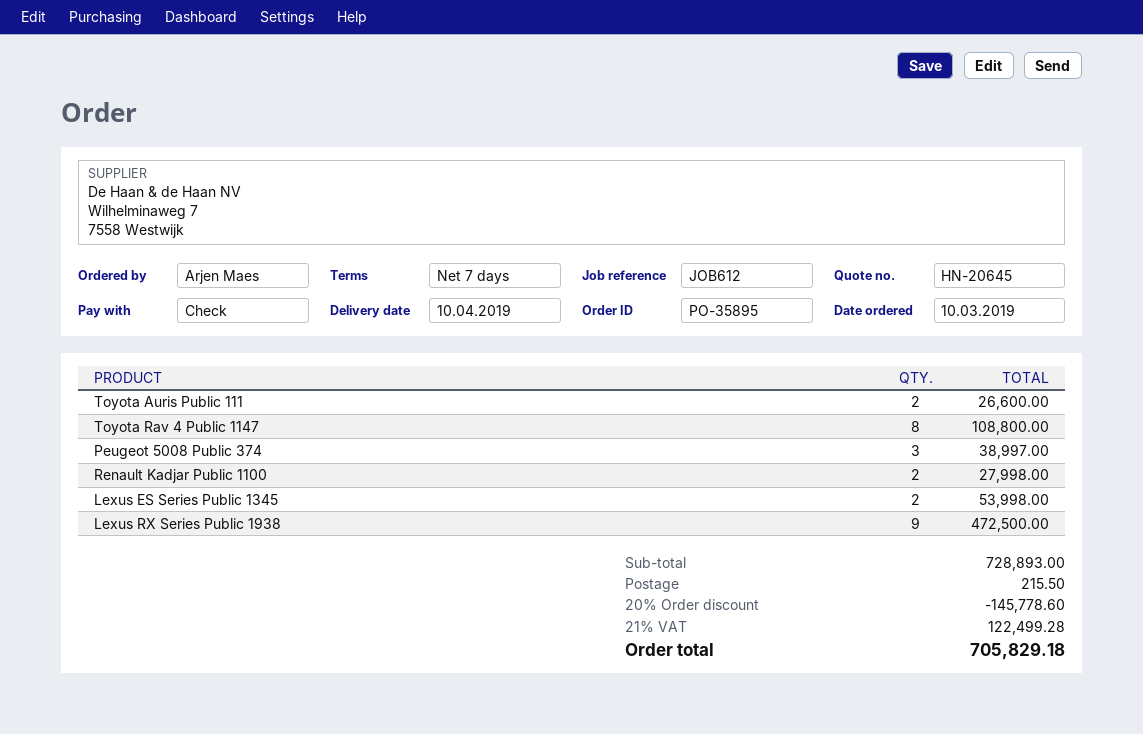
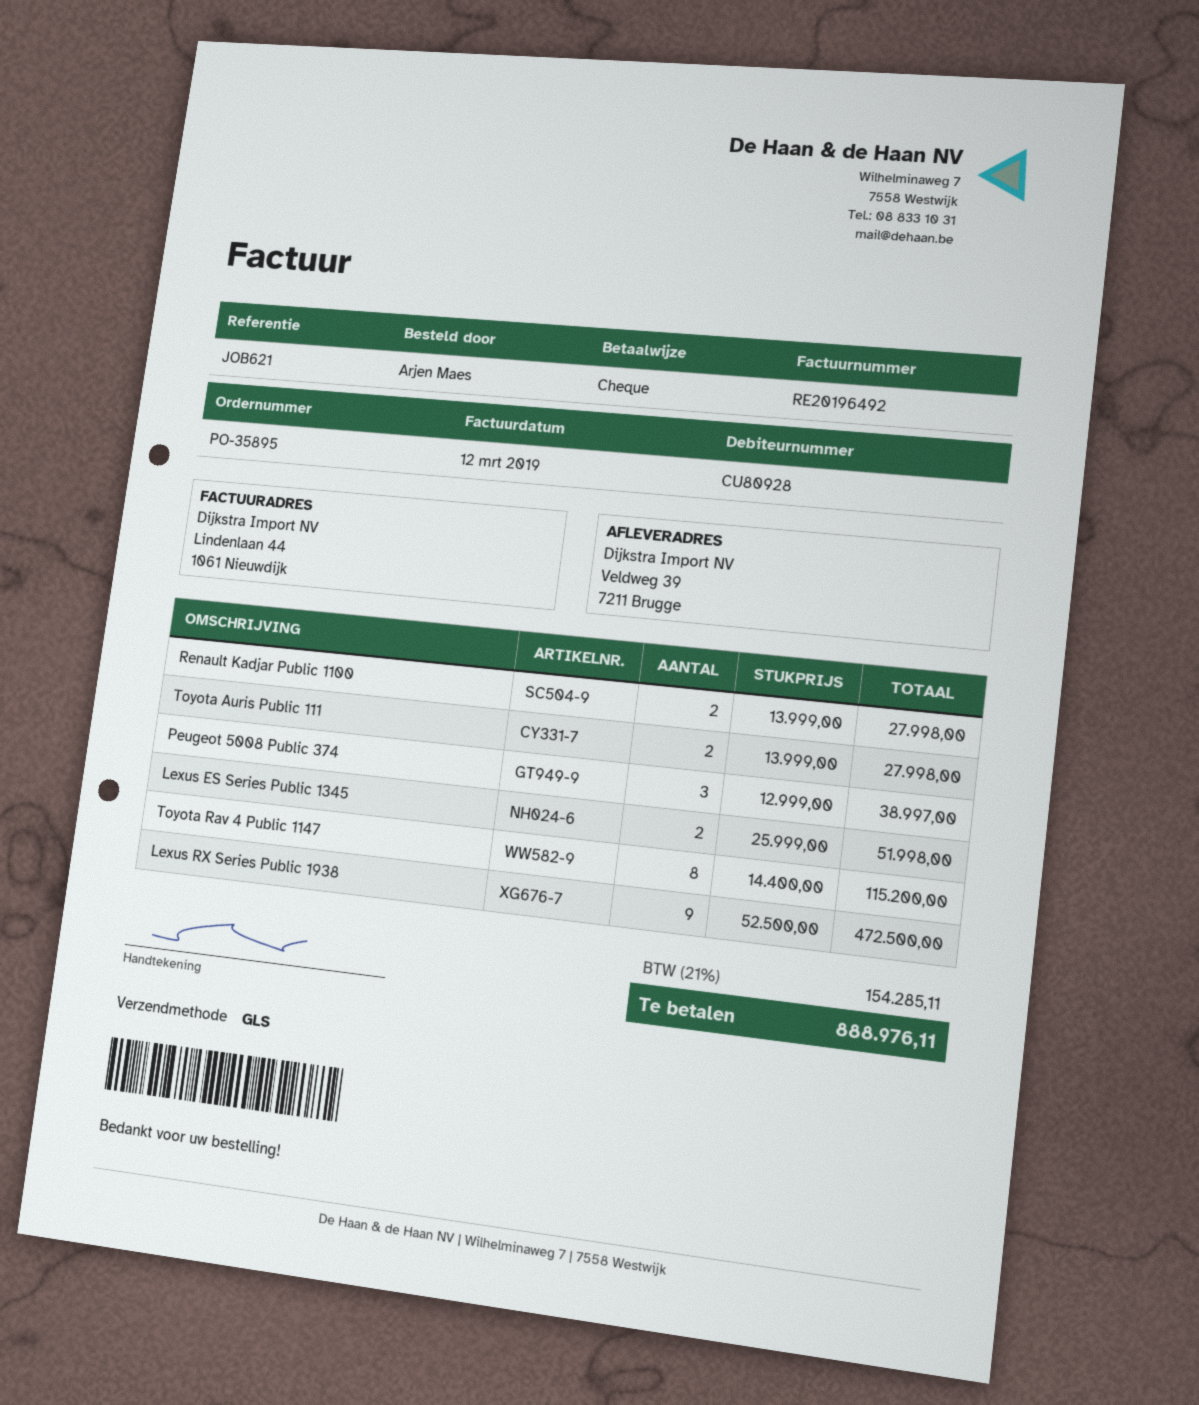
reference: JOB612 -> JOB621
Toyota Auris Public 111: 2 for 26600.00 -> 2 for 27998.00
Toyota Rav 4 Public 1147: 8 for 108800.00 -> 8 for 115200.00
Lexus ES Series Public 1345: 2 for 53998.00 -> 2 for 51998.00
discount: 20% = 145778.60 -> none
shipping: 215.50 -> none
tax: 21% = 122499.28 -> 21% = 154285.11
total: 705829.18 -> 888976.11

